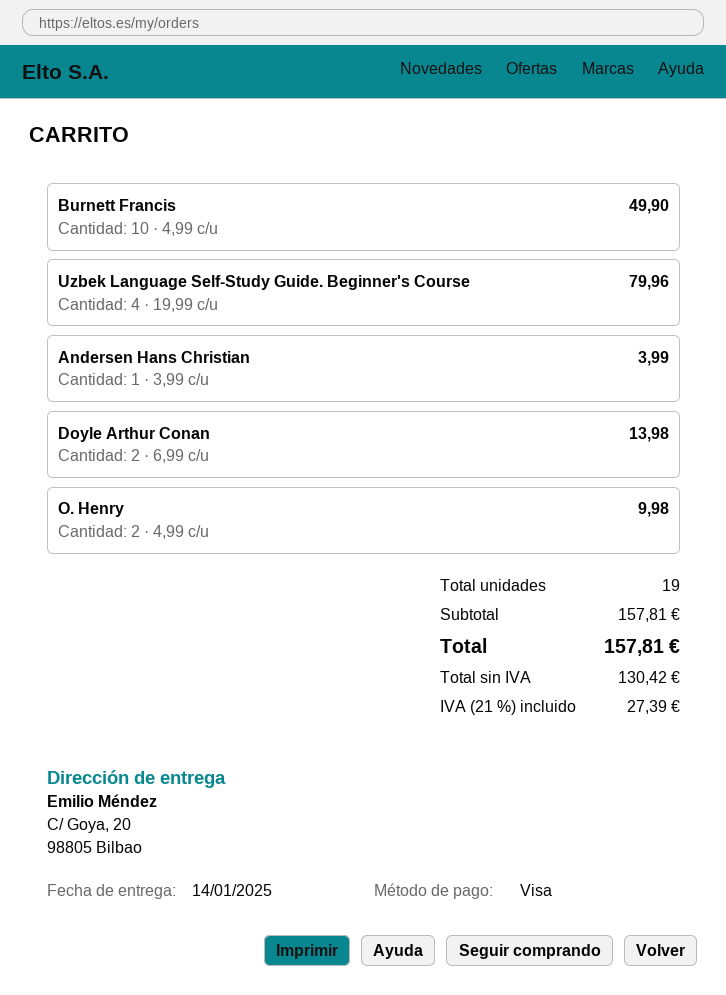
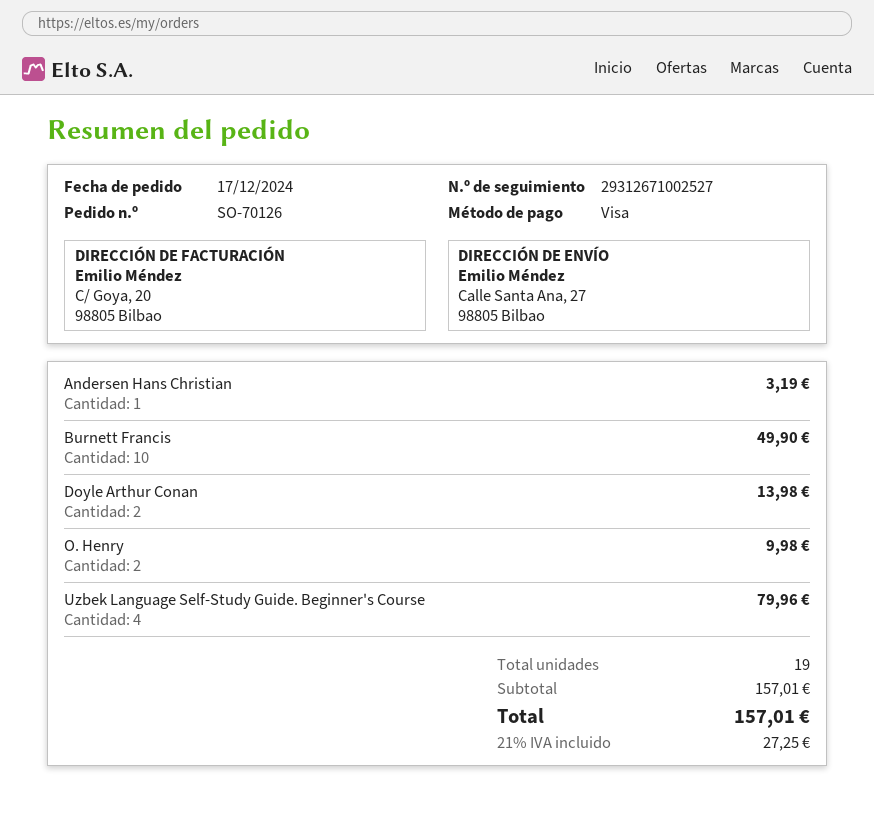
ship to: C/ Goya, 20, 98805 Bilbao -> Calle Santa Ana, 27, 98805 Bilbao
Andersen Hans Christian: 1 for 3.99 -> 1 for 3.19
subtotal: 157.81 -> 157.01
tax: 21% = 27.39 -> 21% = 27.25
total: 157.81 -> 157.01

